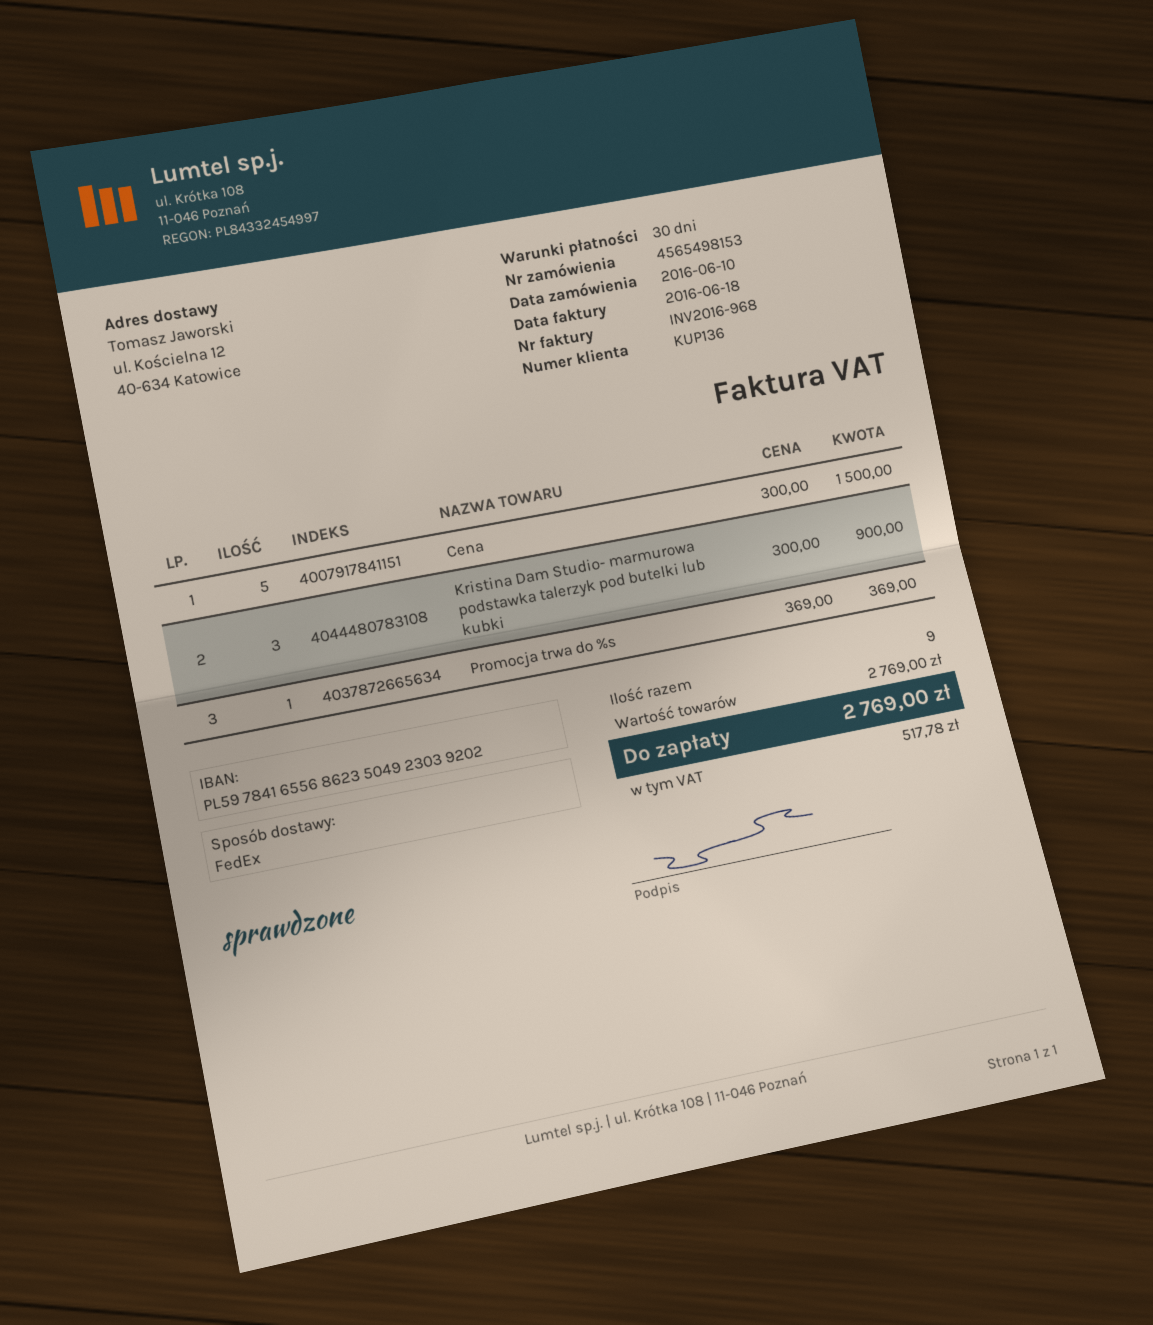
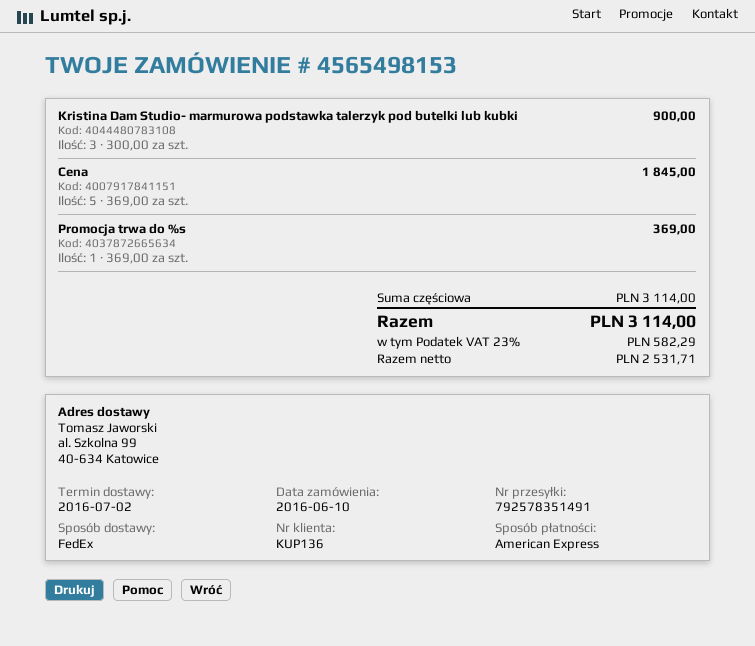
ship to: ul. Kościelna 12, 40-634 Katowice -> al. Szkolna 99, 40-634 Katowice
Cena: 5 x 300.00 = 1500.00 -> 5 x 369.00 = 1845.00
subtotal: 2769.00 -> 3114.00
tax: 517.78 -> 582.29
total: 2769.00 -> 3114.00

